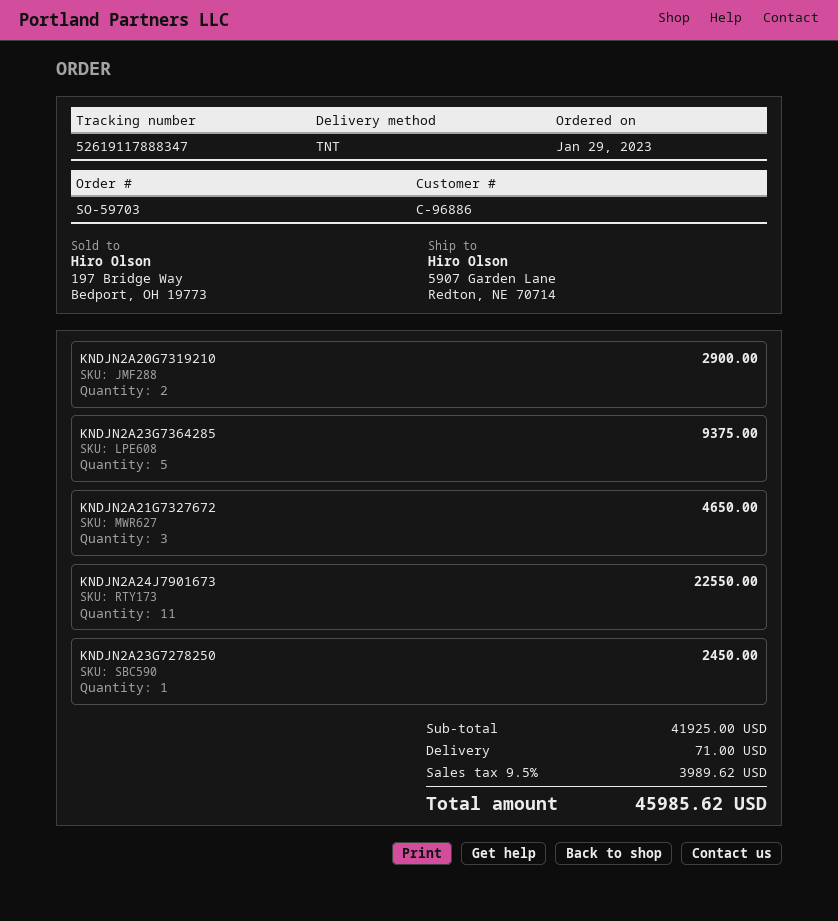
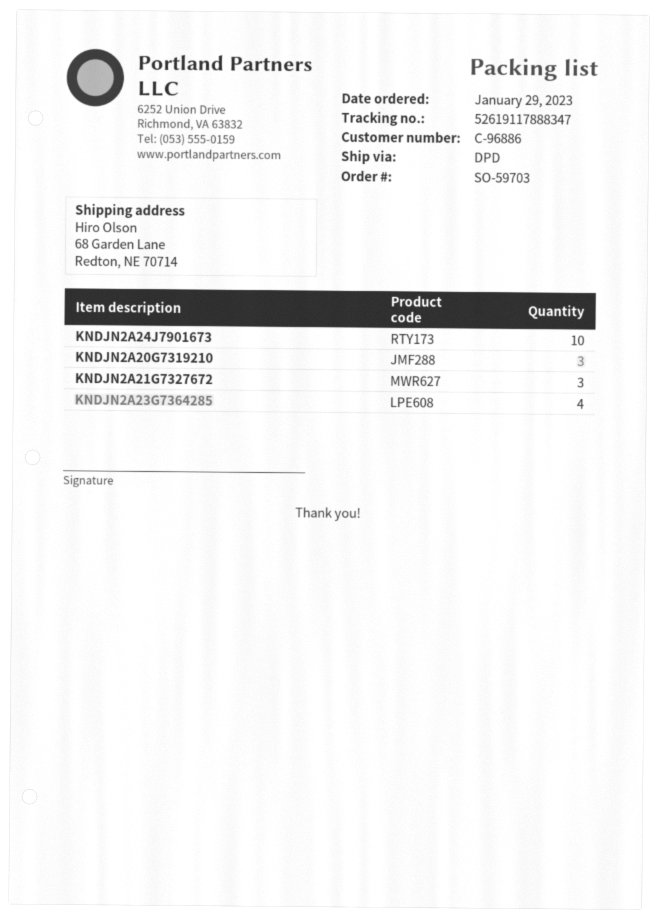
shipping method: TNT -> DPD
ship to: 5907 Garden Lane, Redton, NE 70714 -> 68 Garden Lane, Redton, NE 70714
KNDJN2A20G7319210: 2 -> 3
KNDJN2A23G7364285: 5 -> 4
KNDJN2A24J7901673: 11 -> 10
KNDJN2A23G7278250: 1 -> none

